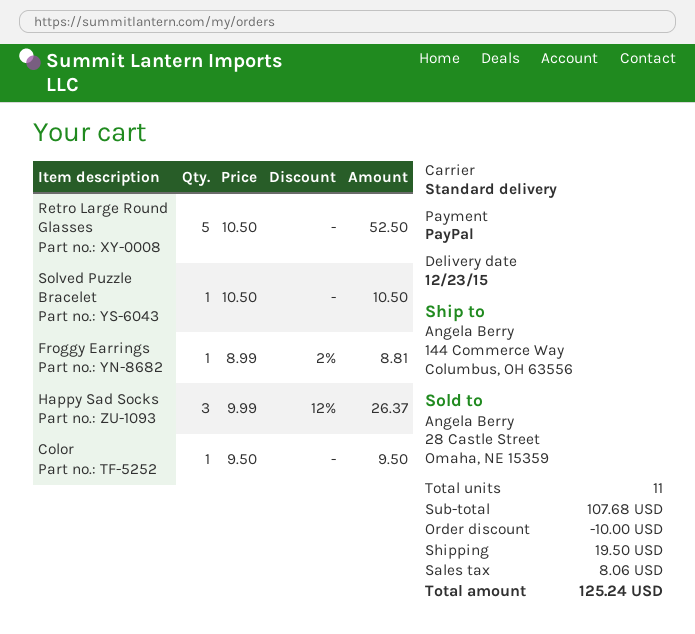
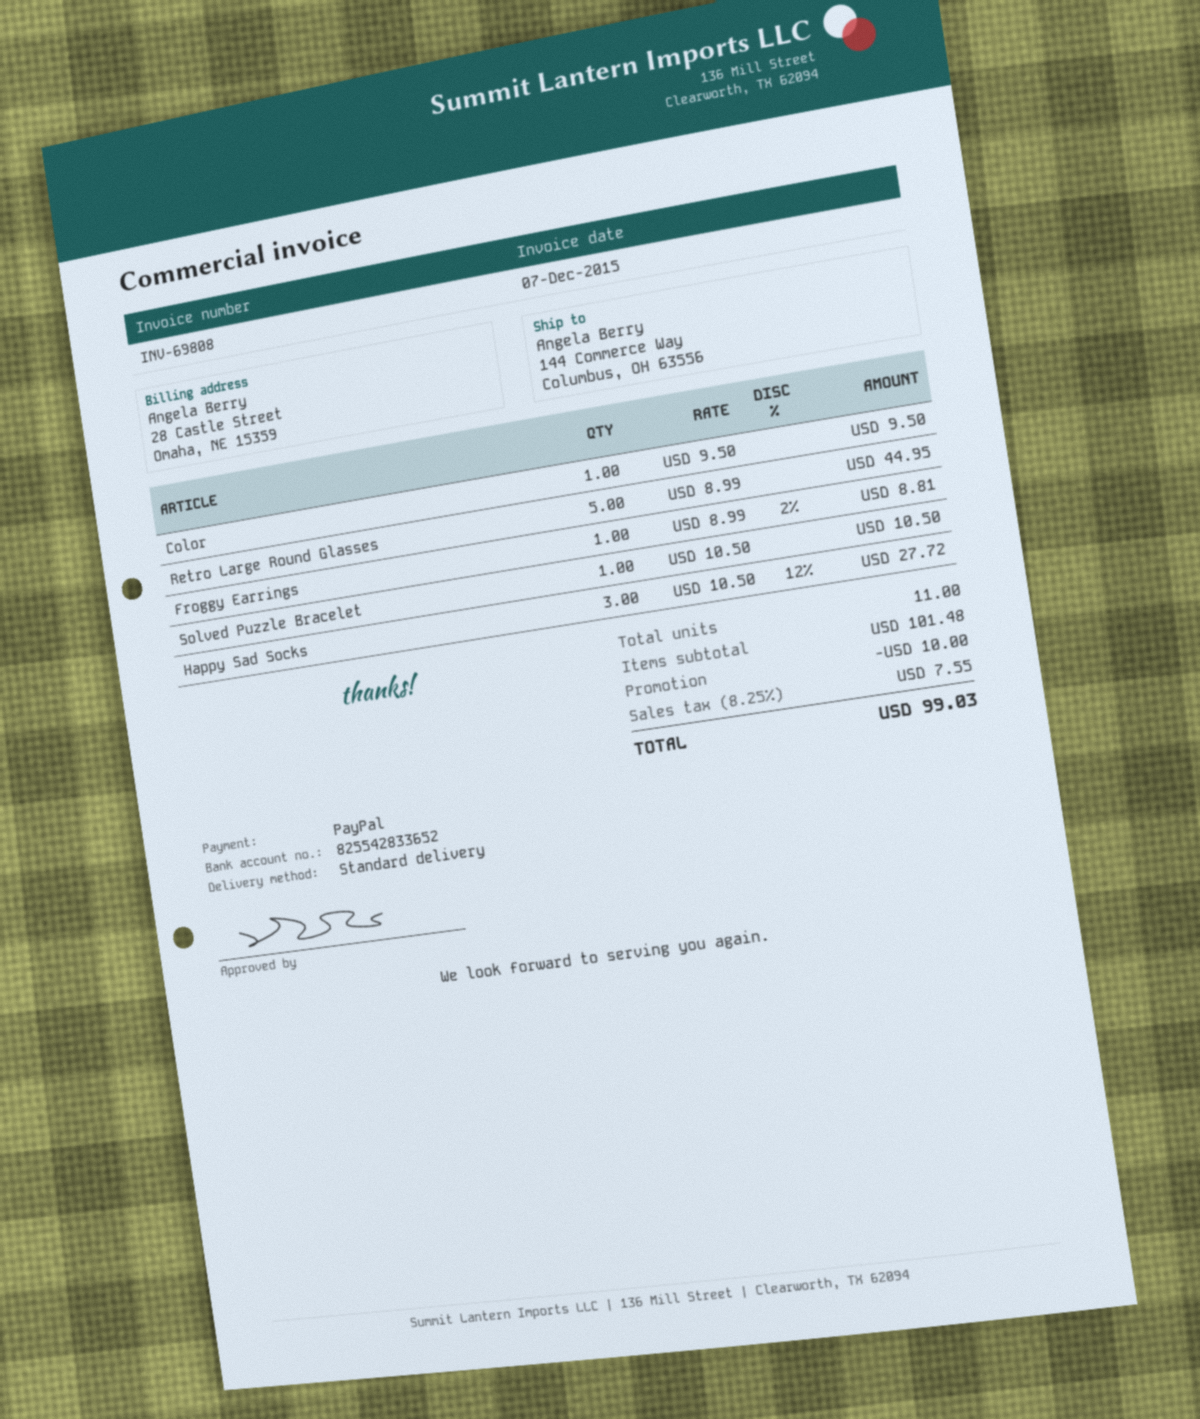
Retro Large Round Glasses: 5 x 10.50 = 52.50 -> 5 x 8.99 = 44.95
Happy Sad Socks: 3 x 9.99 - 12% = 26.37 -> 3 x 10.50 - 12% = 27.72
subtotal: 107.68 -> 101.48
shipping: 19.50 -> none
tax: 8.06 -> 7.55
total: 125.24 -> 99.03

